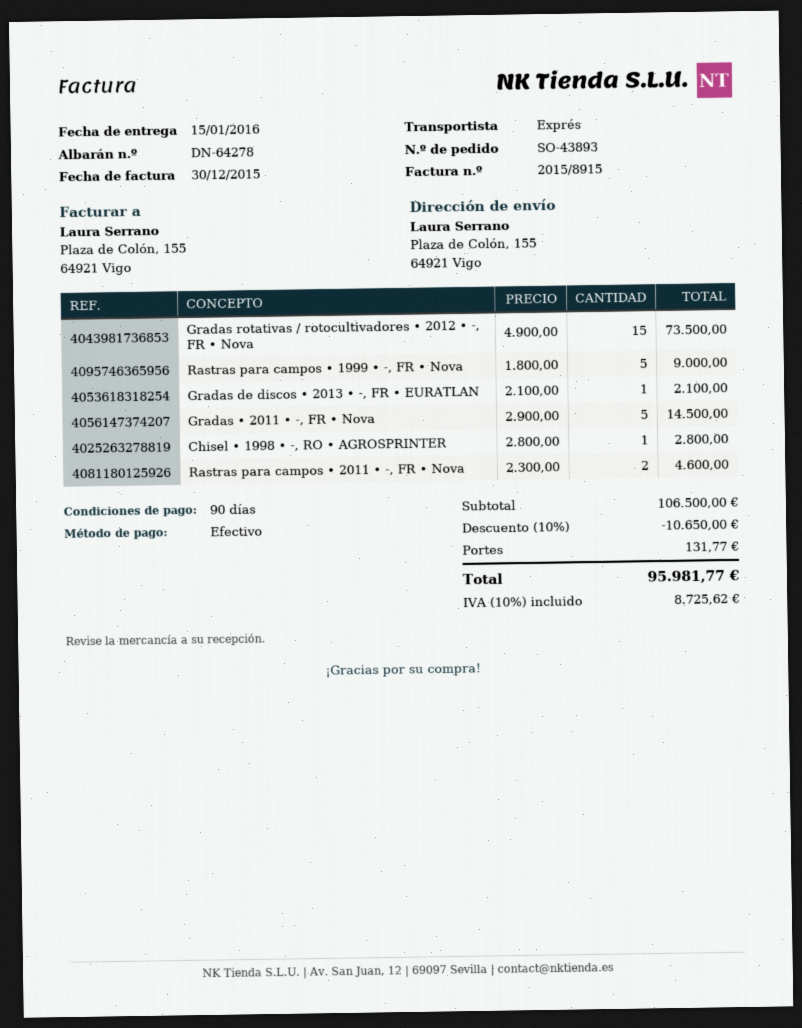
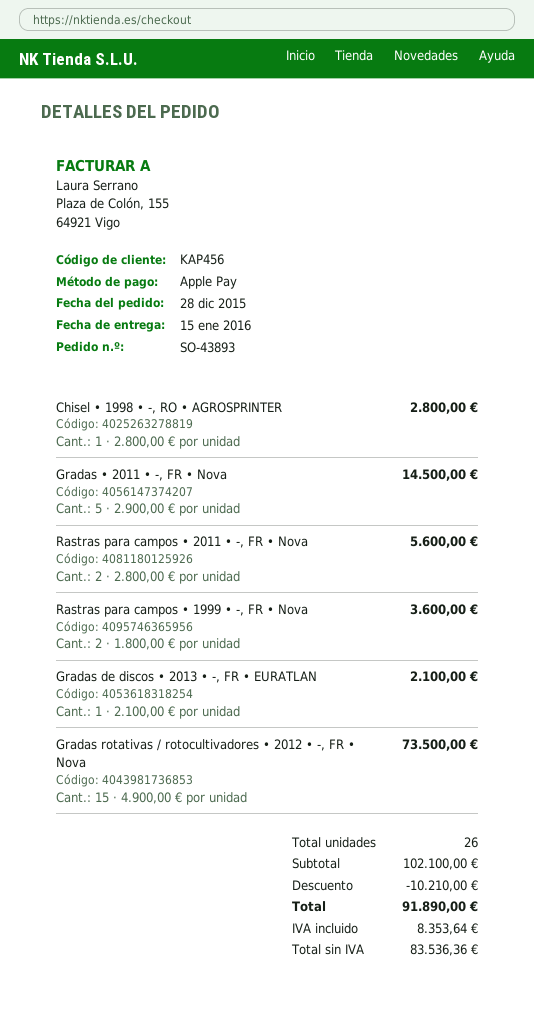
payment method: cash -> Apple Pay
Rastras para campos • 1999 • -, FR • Nova: 5 x 1800.00 = 9000.00 -> 2 x 1800.00 = 3600.00
Rastras para campos • 2011 • -, FR • Nova: 2 x 2300.00 = 4600.00 -> 2 x 2800.00 = 5600.00
subtotal: 106500.00 -> 102100.00
discount: 10650.00 -> 10210.00
shipping: 131.77 -> none
tax: 8725.62 -> 8353.64
total: 95981.77 -> 91890.00

